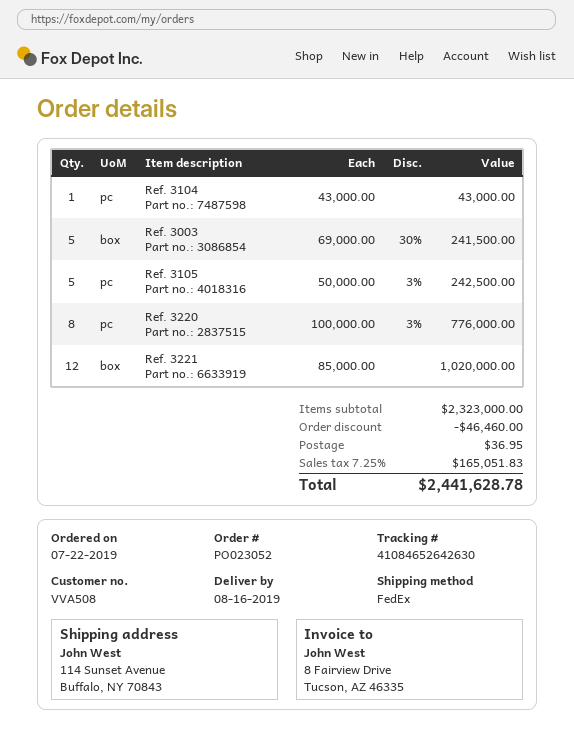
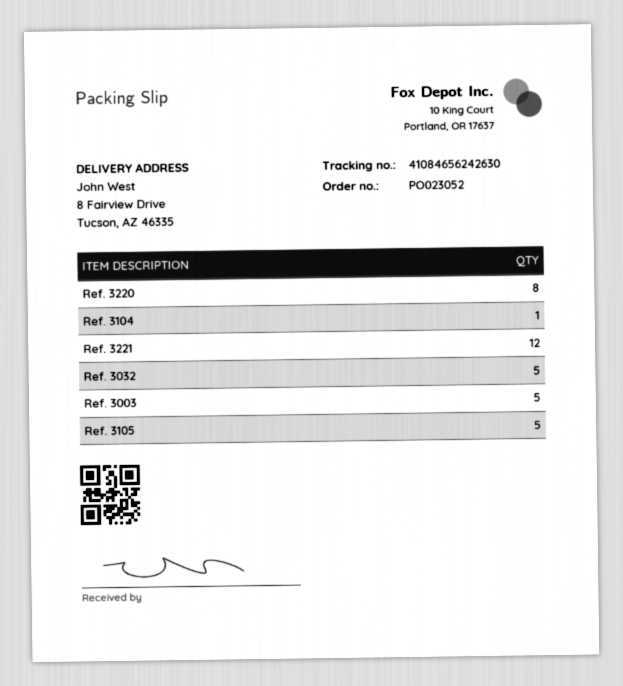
tracking number: 41084652642630 -> 41084656242630
ship to: 114 Sunset Avenue, Buffalo, NY 70843 -> 8 Fairview Drive, Tucson, AZ 46335
Ref. 3032: none -> 5

